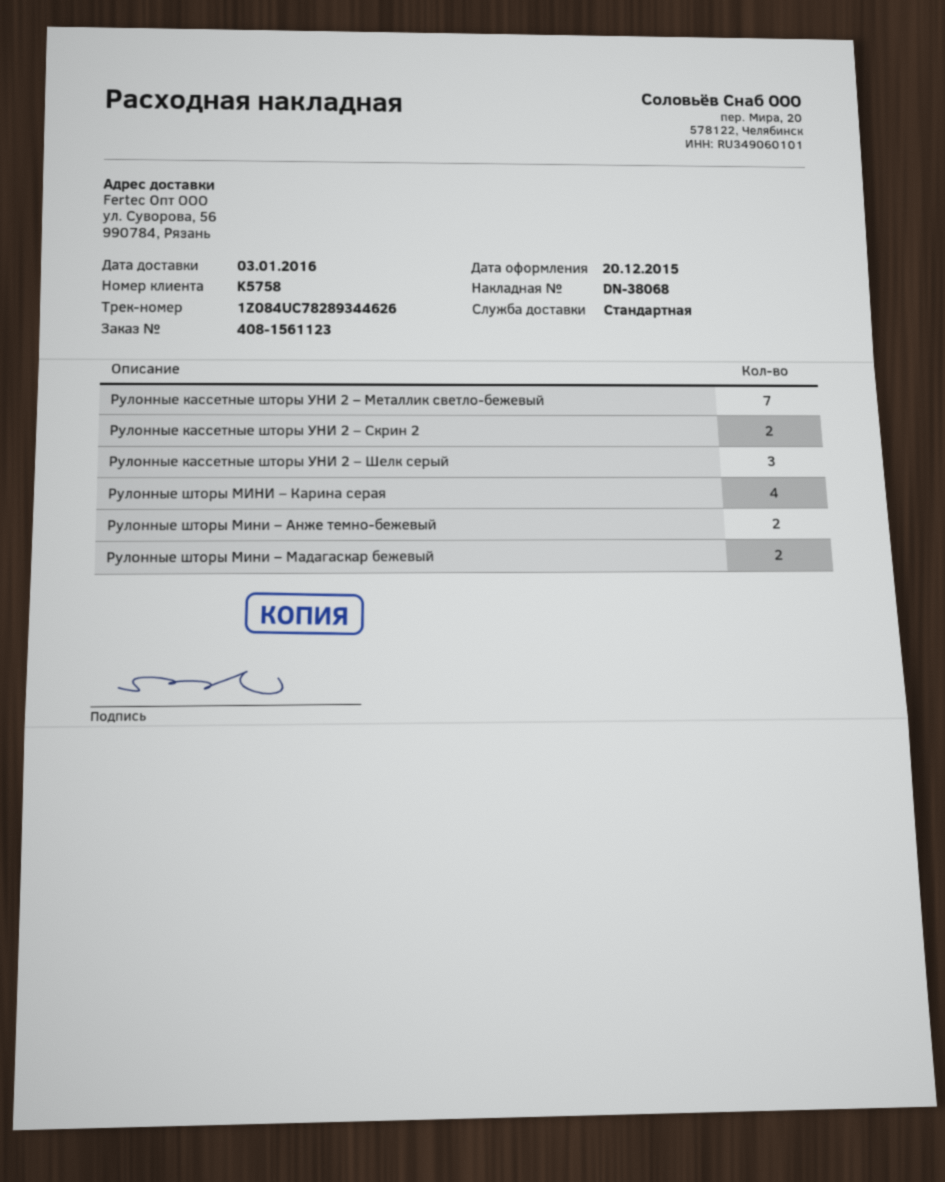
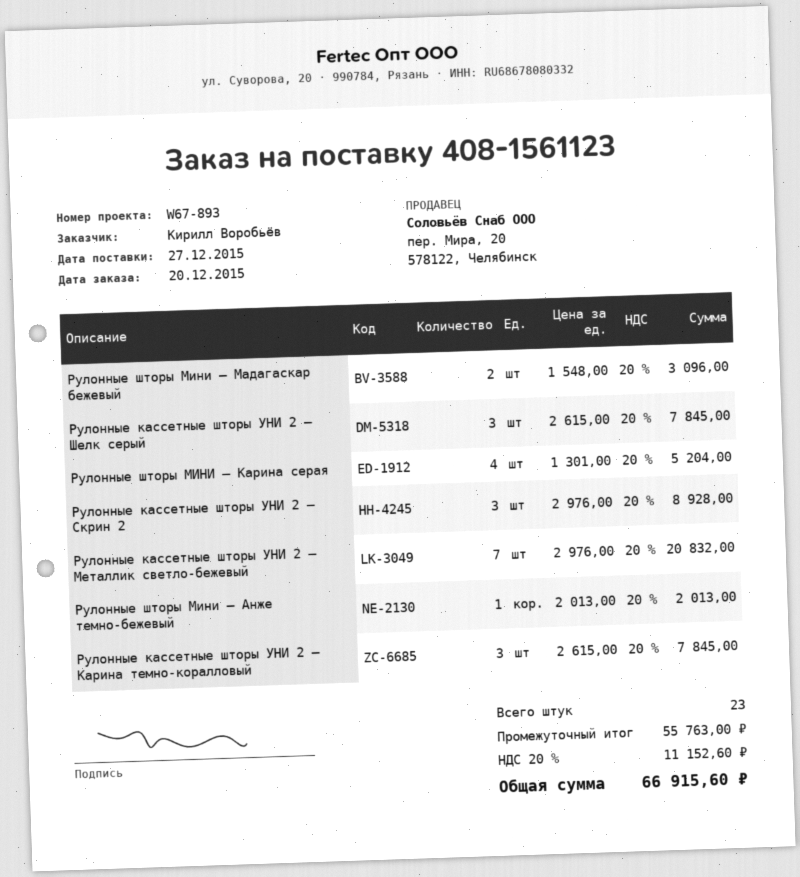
delivery date: 2016-01-03 -> 2015-12-27
Рулонные кассетные шторы УНИ 2 – Скрин 2: 2 -> 3
Рулонные шторы Мини – Анже темно-бежевый: 2 -> 1
Рулонные кассетные шторы УНИ 2 – Карина темно-коралловый: none -> 3

